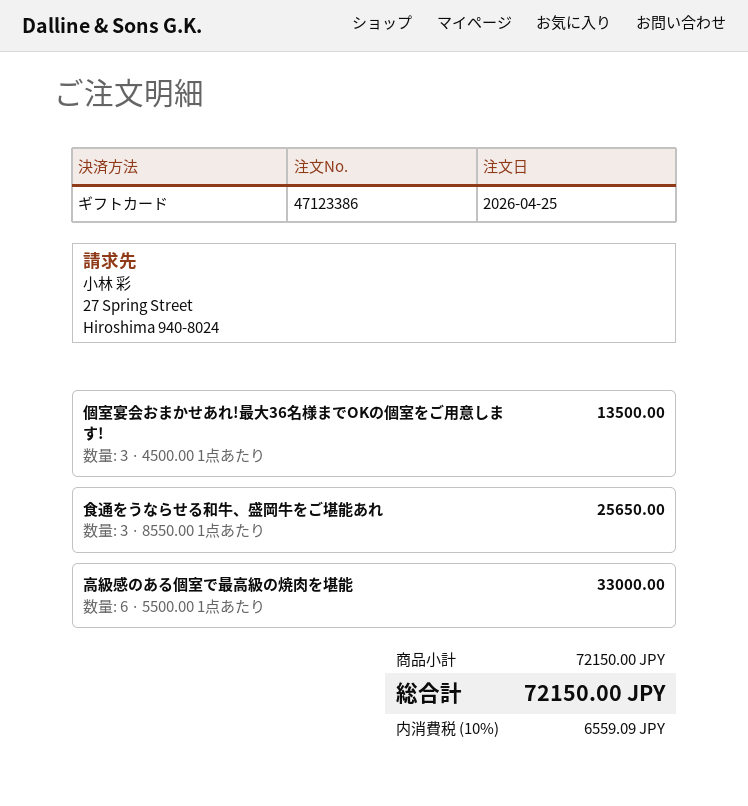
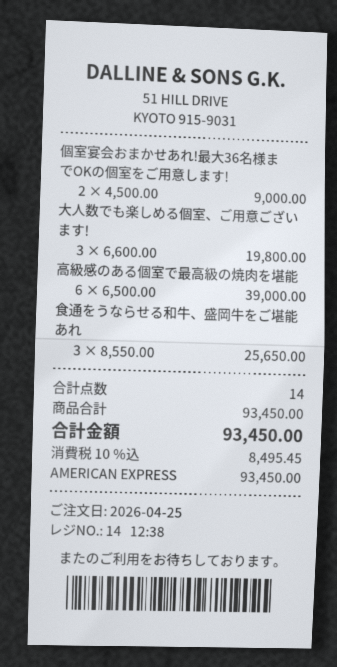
payment method: gift card -> American Express
個室宴会おまかせあれ!最大36名様までOKの個室をご用意します!: 3 x 4500.00 = 13500.00 -> 2 x 4500.00 = 9000.00
高級感のある個室で最高級の焼肉を堪能: 6 x 5500.00 = 33000.00 -> 6 x 6500.00 = 39000.00
大人数でも楽しめる個室、ご用意ございます!: none -> 3 x 6600.00 = 19800.00
subtotal: 72150.00 -> 93450.00
tax: 10% = 6559.09 -> 10% = 8495.45
total: 72150.00 -> 93450.00

